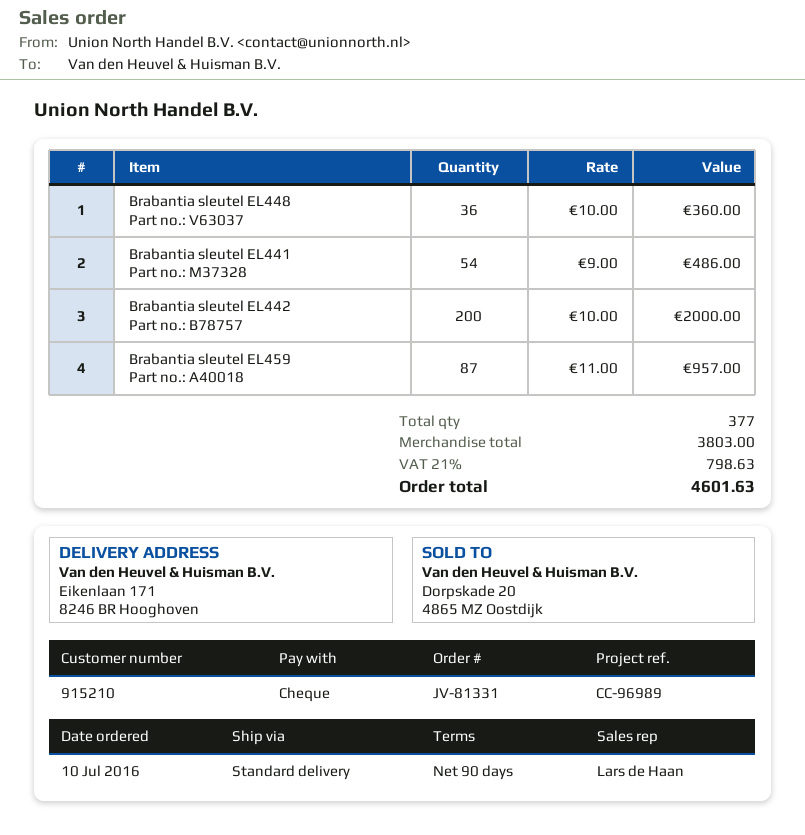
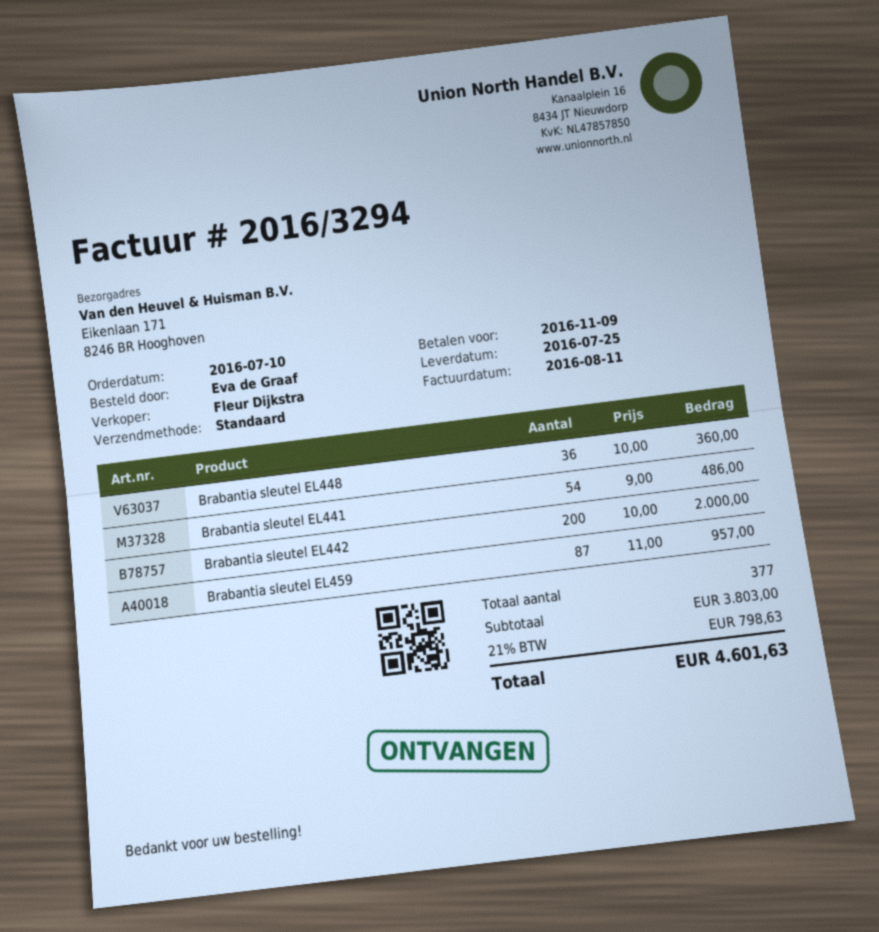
sales rep: Lars de Haan -> Fleur Dijkstra

